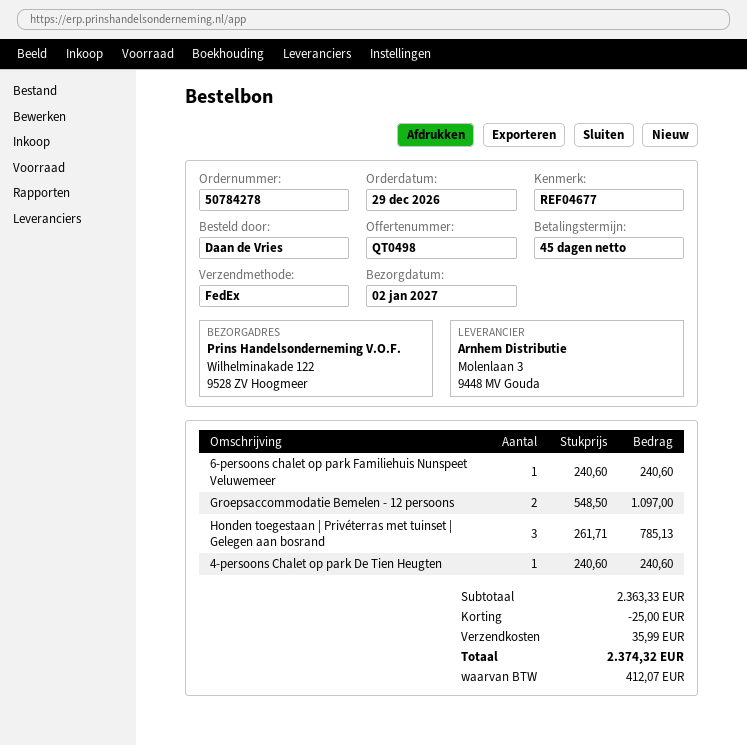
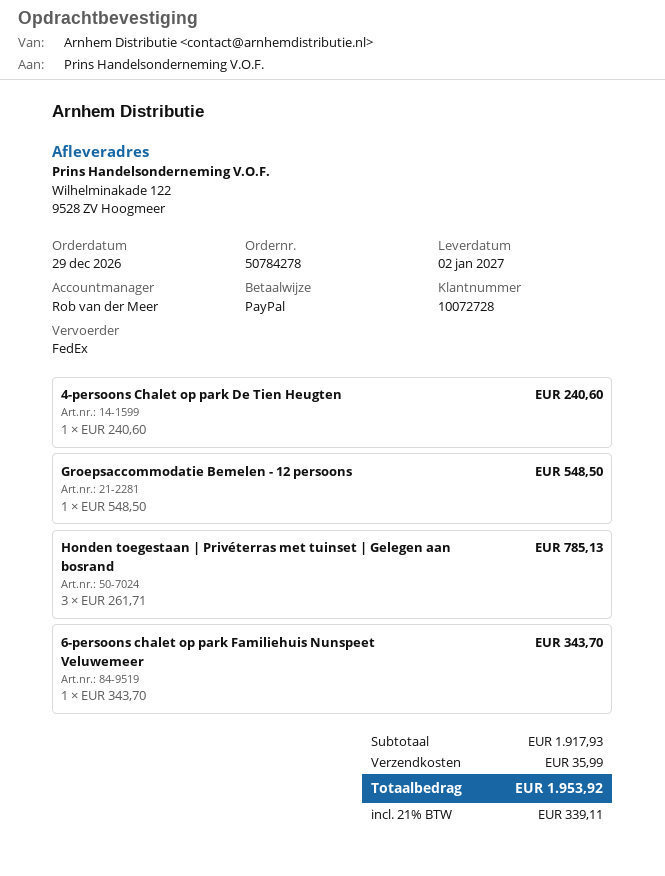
6-persoons chalet op park Familiehuis Nunspeet Veluwemeer: 1 x 240.60 = 240.60 -> 1 x 343.70 = 343.70
Groepsaccommodatie Bemelen - 12 persoons: 2 x 548.50 = 1097.00 -> 1 x 548.50 = 548.50
subtotal: 2363.33 -> 1917.93
discount: 25.00 -> none
tax: 412.07 -> 339.11
total: 2374.32 -> 1953.92

